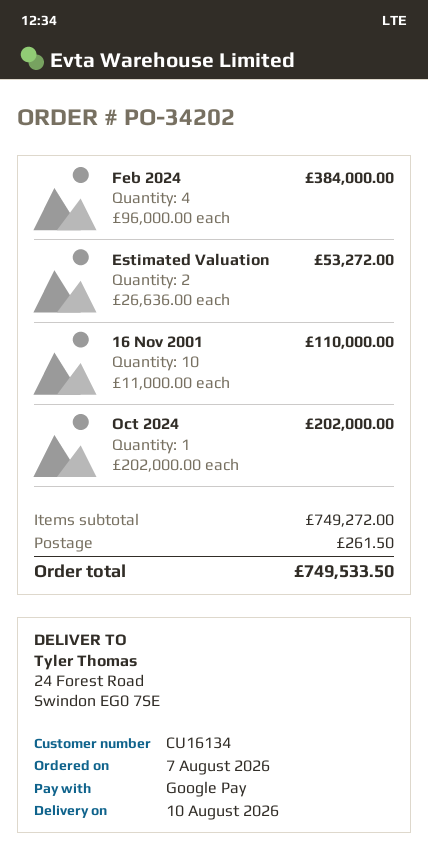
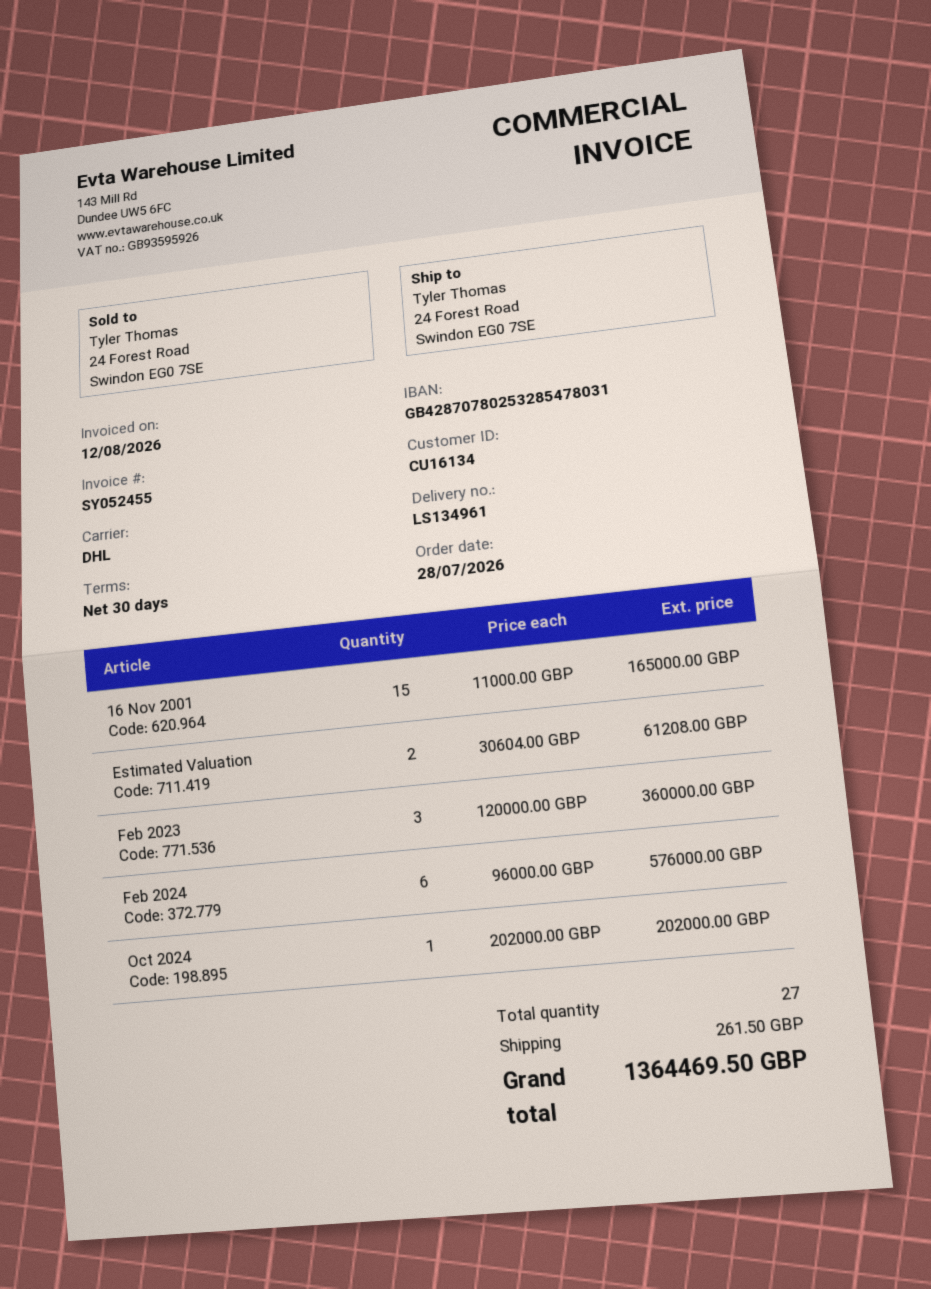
order date: 2026-08-07 -> 2026-07-28
Feb 2024: 4 x 96000.00 = 384000.00 -> 6 x 96000.00 = 576000.00
Estimated Valuation: 2 x 26636.00 = 53272.00 -> 2 x 30604.00 = 61208.00
16 Nov 2001: 10 x 11000.00 = 110000.00 -> 15 x 11000.00 = 165000.00
Feb 2023: none -> 3 x 120000.00 = 360000.00
total: 749533.50 -> 1364469.50

